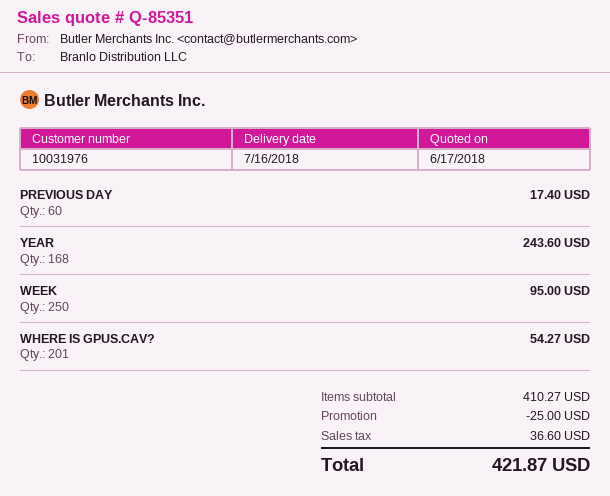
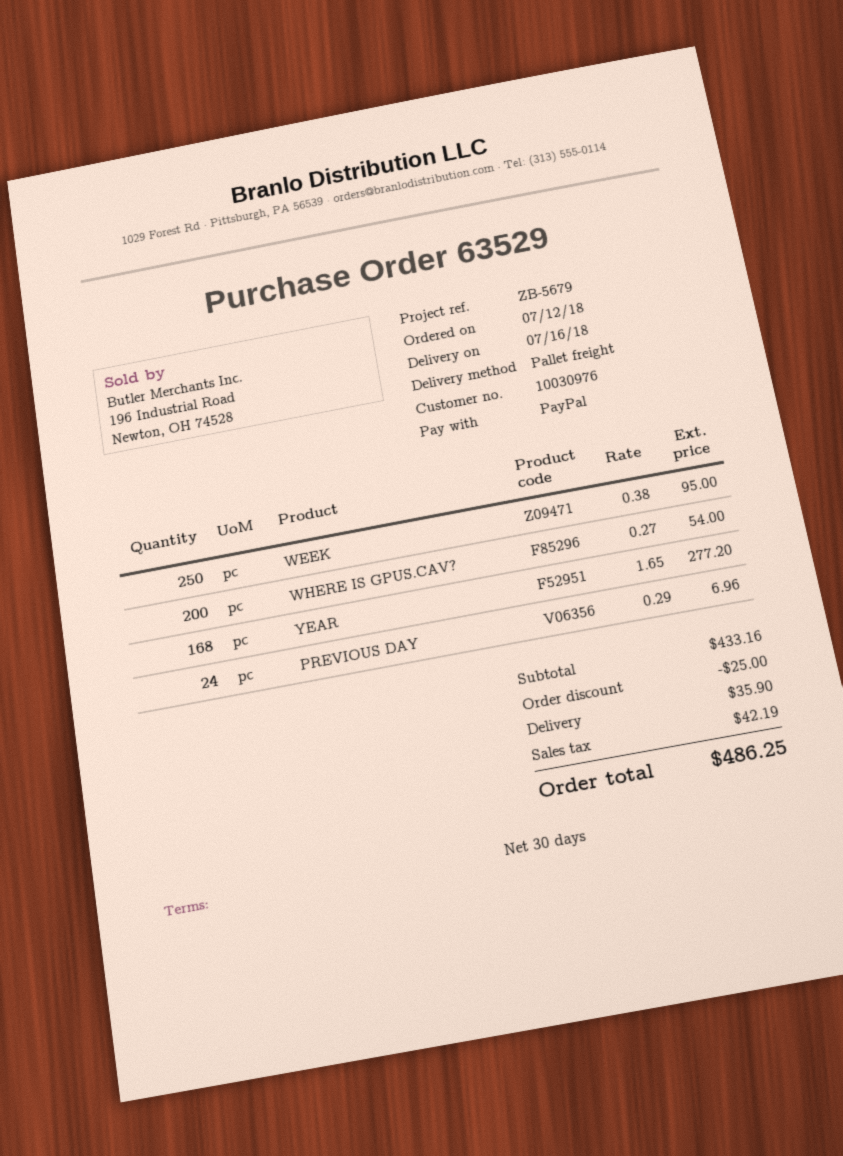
customer number: 10031976 -> 10030976
PREVIOUS DAY: 60 for 17.40 -> 24 for 6.96
YEAR: 168 for 243.60 -> 168 for 277.20
WHERE IS GPUS.CAV?: 201 for 54.27 -> 200 for 54.00
subtotal: 410.27 -> 433.16
shipping: none -> 35.90
tax: 36.60 -> 42.19
total: 421.87 -> 486.25

